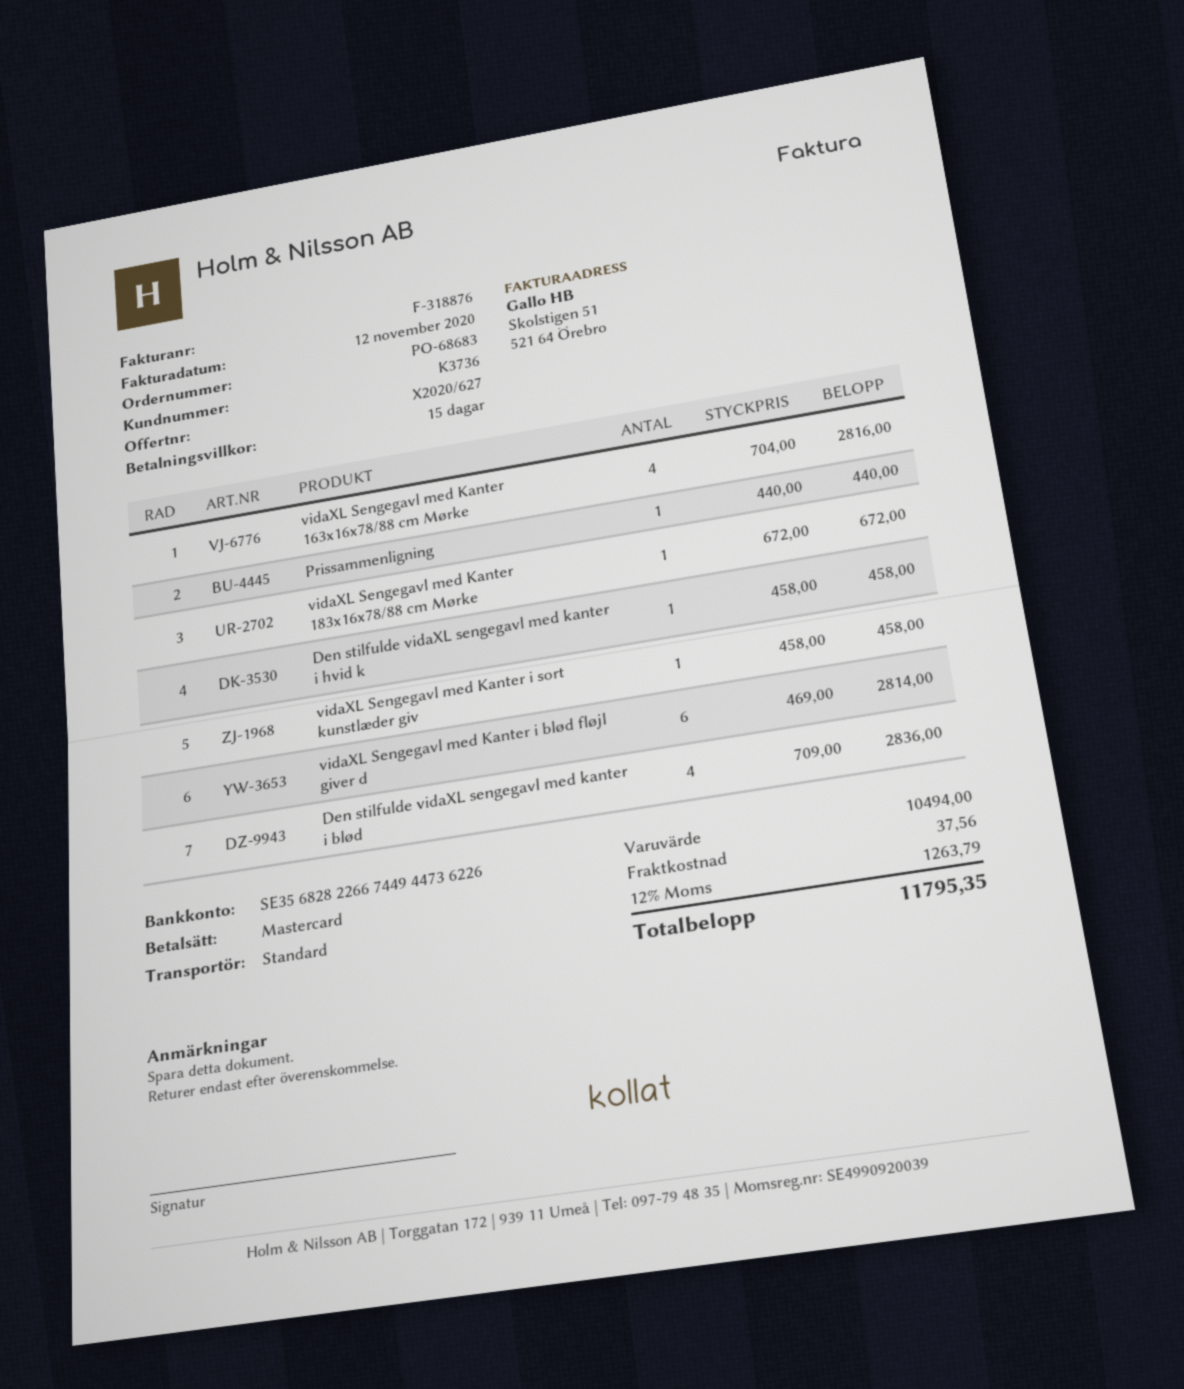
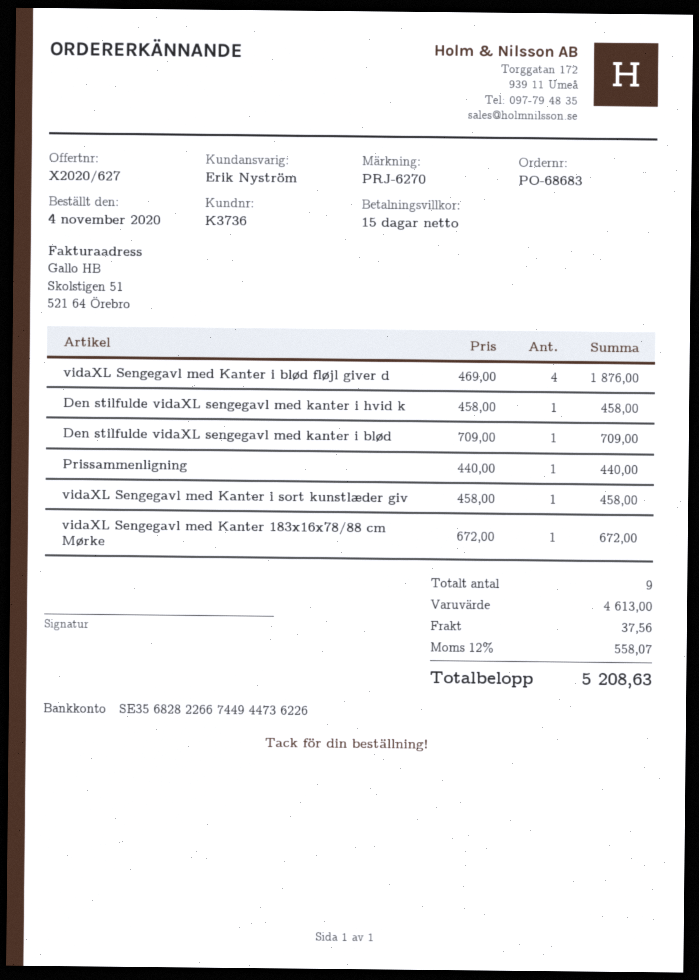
vidaXL Sengegavl med Kanter 163x16x78/88 cm Mørke: 4 x 704.00 = 2816.00 -> none
vidaXL Sengegavl med Kanter i blød fløjl giver d: 6 x 469.00 = 2814.00 -> 4 x 469.00 = 1876.00
Den stilfulde vidaXL sengegavl med kanter i blød: 4 x 709.00 = 2836.00 -> 1 x 709.00 = 709.00
subtotal: 10494.00 -> 4613.00
tax: 12% = 1263.79 -> 12% = 558.07
total: 11795.35 -> 5208.63

